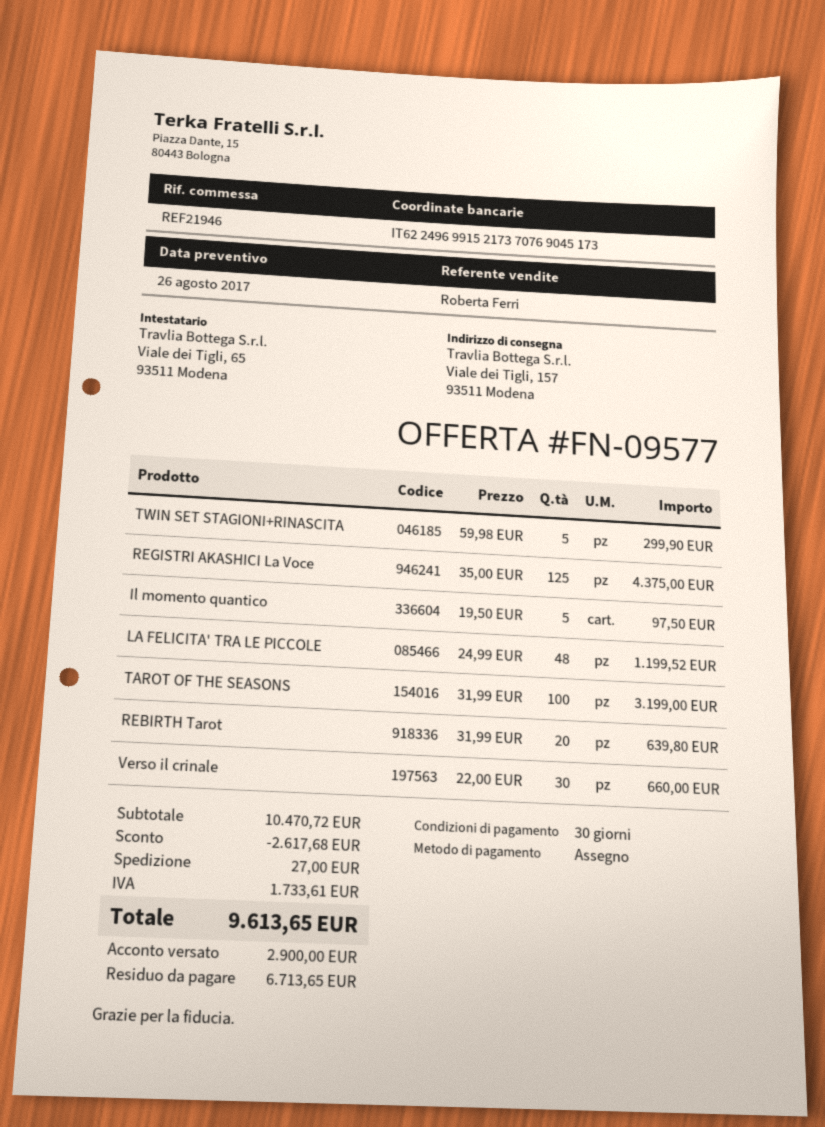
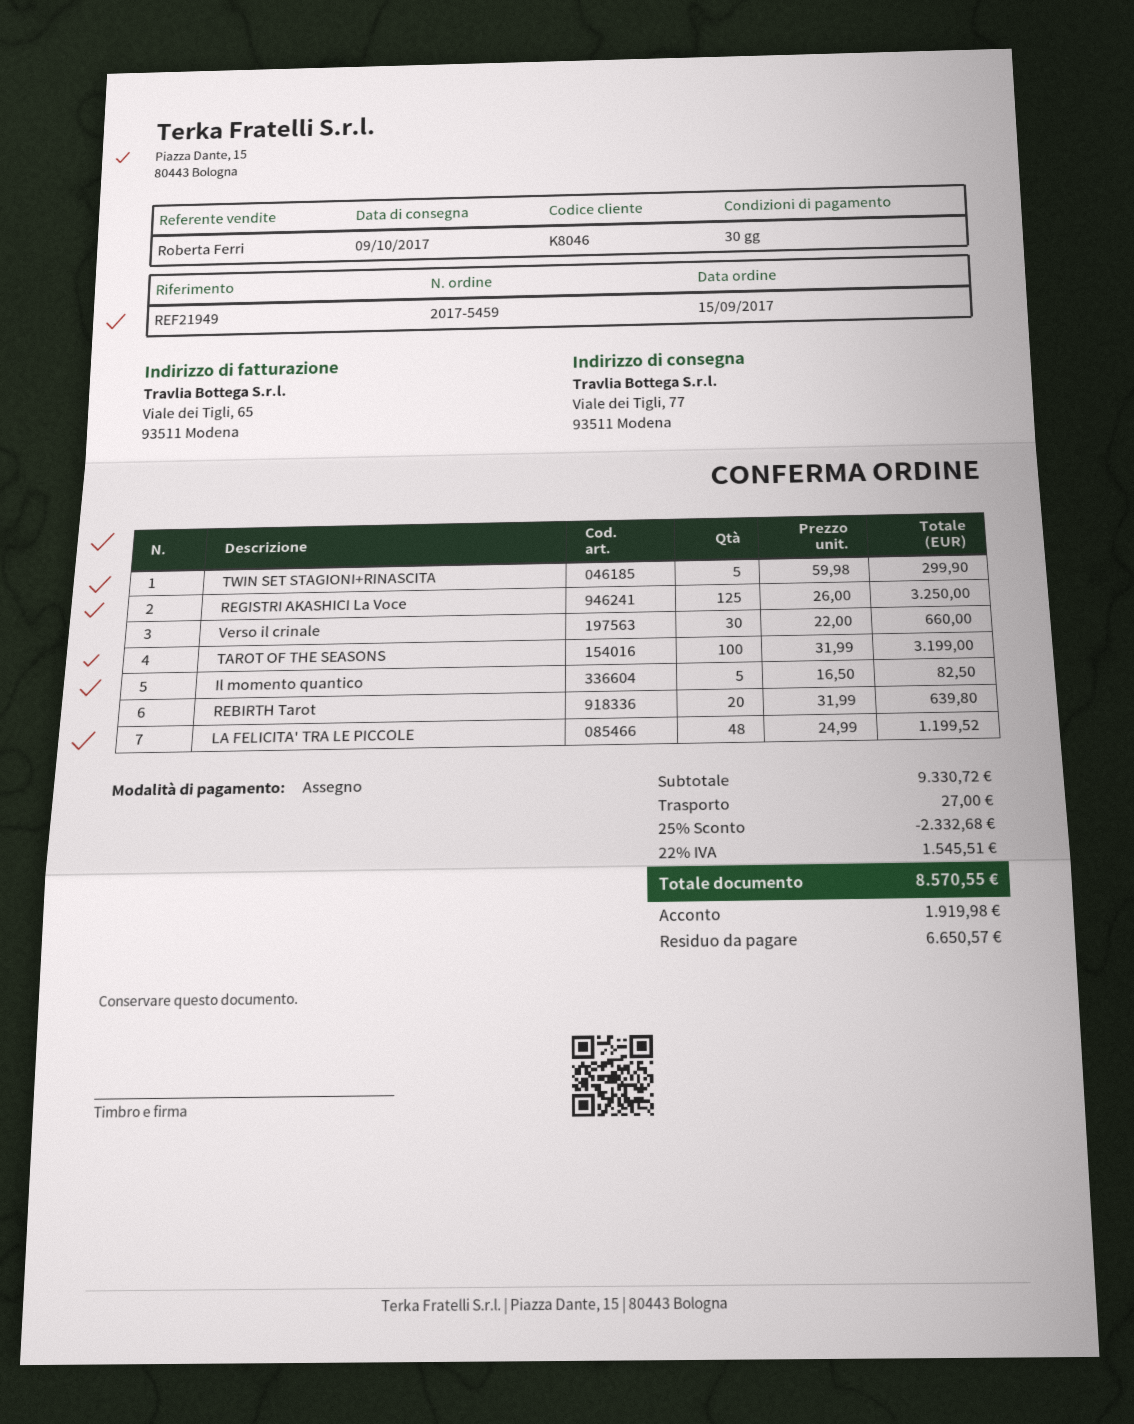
reference: REF21946 -> REF21949
ship to: Viale dei Tigli, 157, 93511 Modena -> Viale dei Tigli, 77, 93511 Modena
REGISTRI AKASHICI La Voce: 125 x 35.00 = 4375.00 -> 125 x 26.00 = 3250.00
Il momento quantico: 5 x 19.50 = 97.50 -> 5 x 16.50 = 82.50
subtotal: 10470.72 -> 9330.72
discount: 2617.68 -> 2332.68
tax: 1733.61 -> 1545.51
total: 9613.65 -> 8570.55
deposit: 2900.00 -> 1919.98
balance: 6713.65 -> 6650.57

